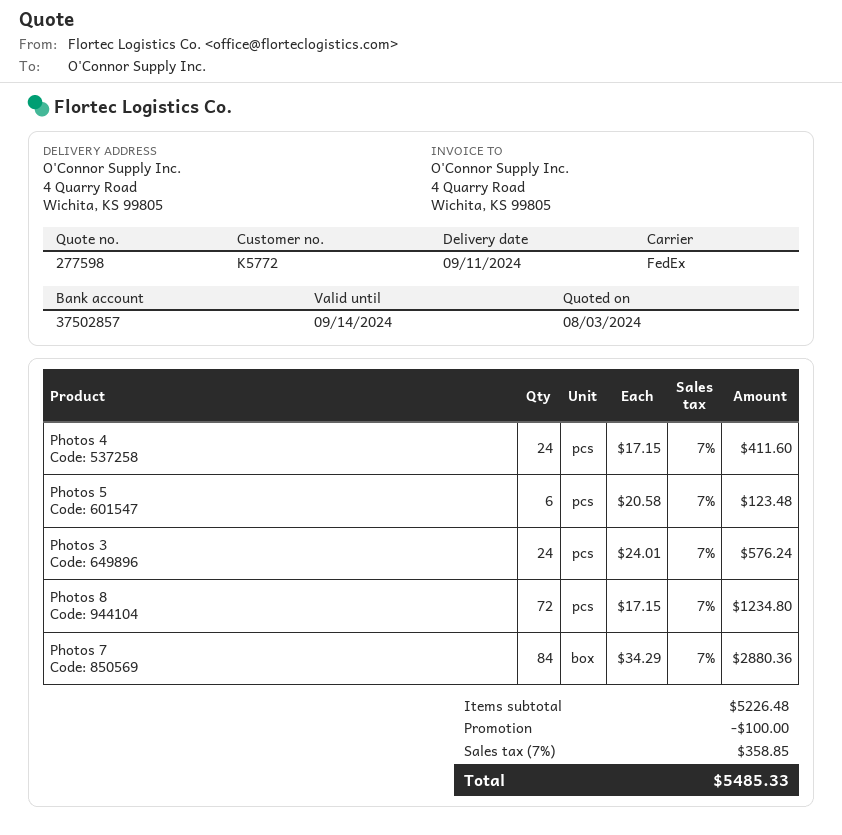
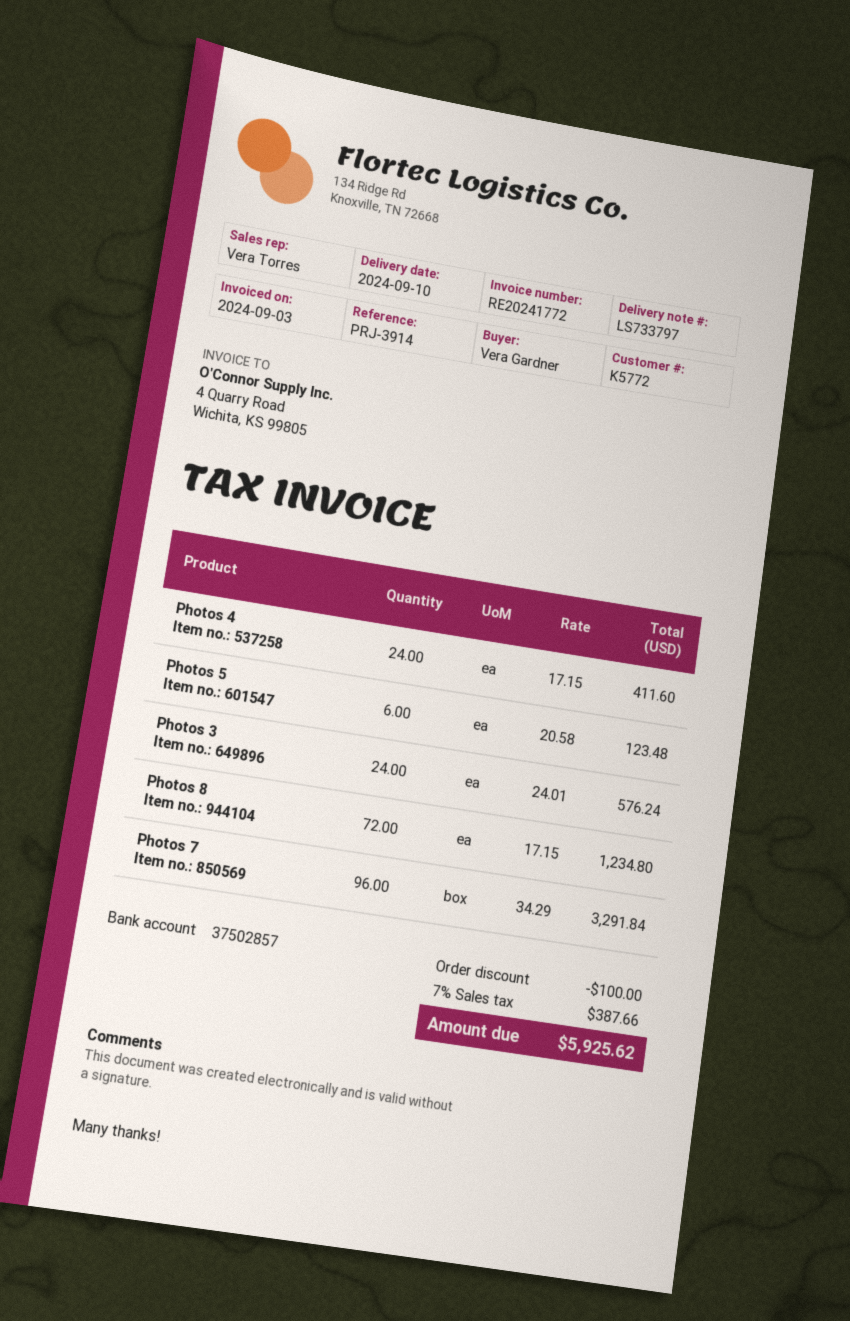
delivery date: 2024-09-11 -> 2024-09-10
Photos 7: 84 x 34.29 = 2880.36 -> 96 x 34.29 = 3291.84
tax: 7% = 358.85 -> 7% = 387.66
total: 5485.33 -> 5925.62

